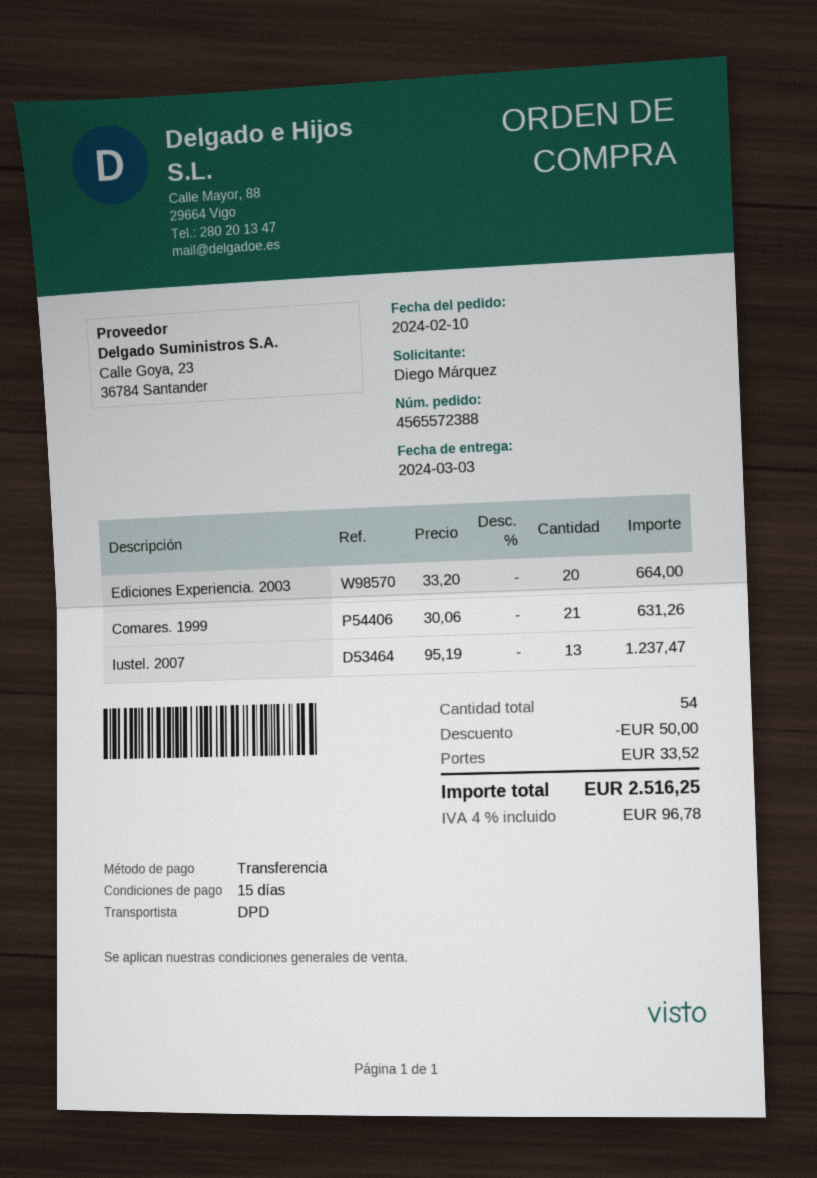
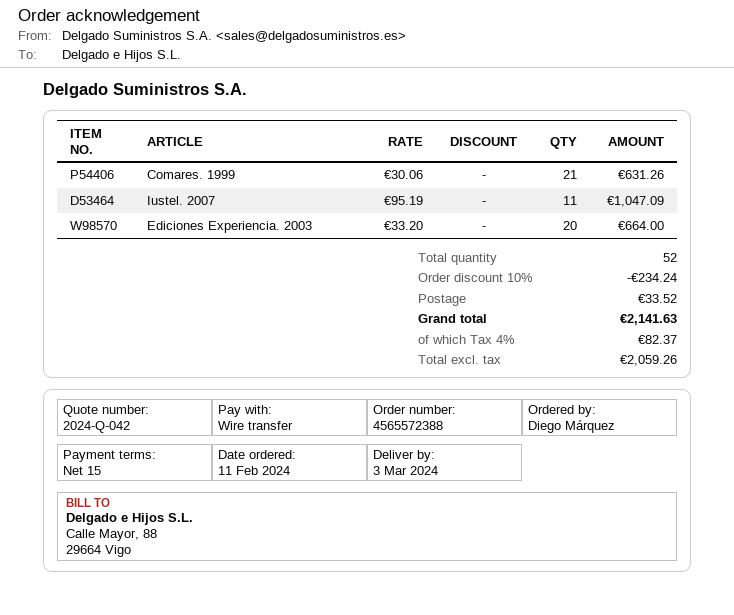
order date: 2024-02-10 -> 2024-02-11
Iustel. 2007: 13 x 95.19 = 1237.47 -> 11 x 95.19 = 1047.09
total quantity: 54 -> 52
discount: 50.00 -> 234.24
tax: 4% = 96.78 -> 4% = 82.37
total: 2516.25 -> 2141.63

